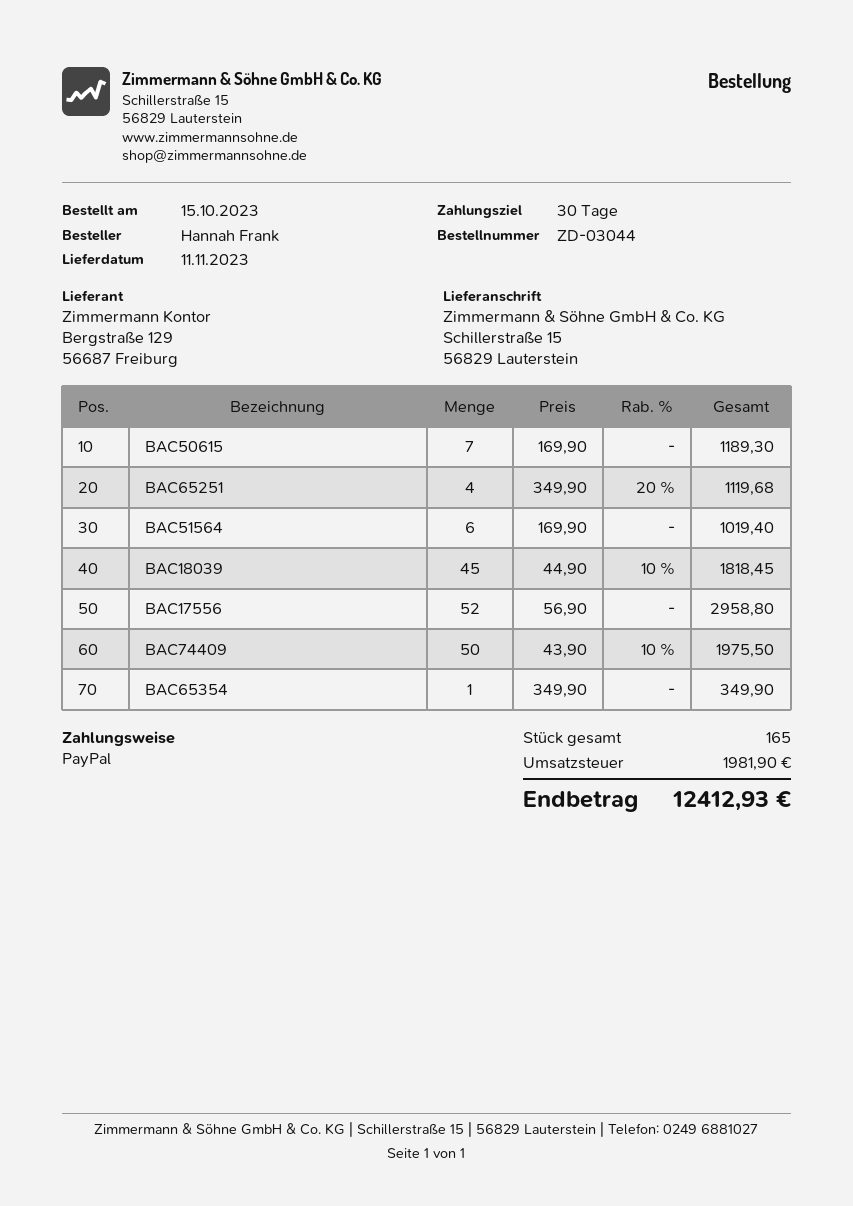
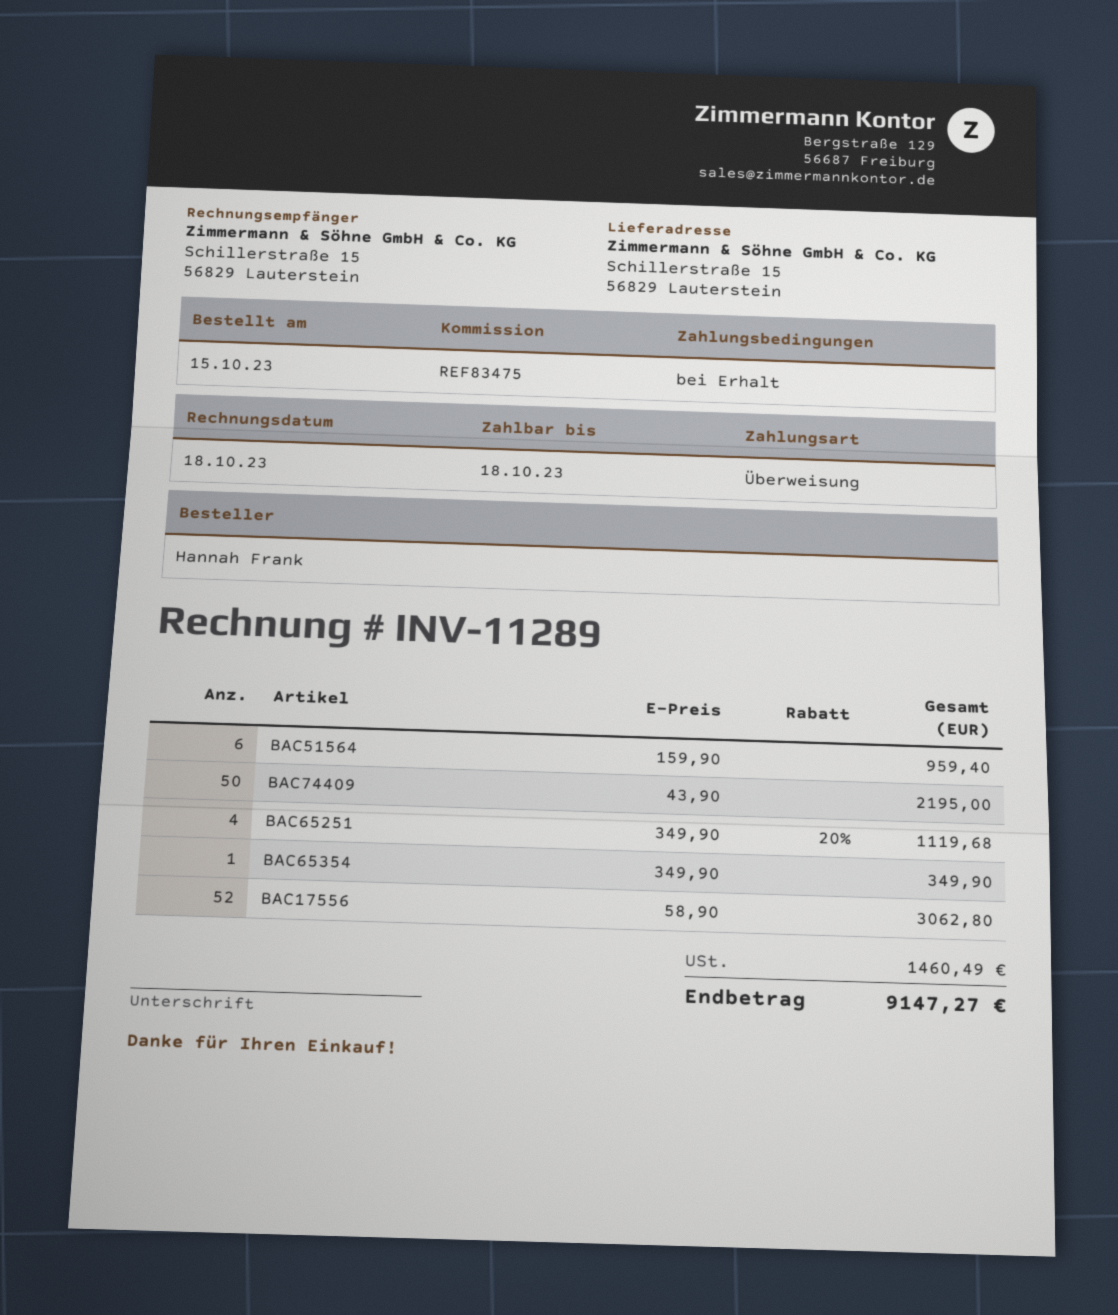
payment terms: 30 days -> on receipt
payment method: PayPal -> bank transfer
BAC50615: 7 x 169.90 = 1189.30 -> none
BAC51564: 6 x 169.90 = 1019.40 -> 6 x 159.90 = 959.40
BAC18039: 45 x 44.90 - 10% = 1818.45 -> none
BAC17556: 52 x 56.90 = 2958.80 -> 52 x 58.90 = 3062.80
BAC74409: 50 x 43.90 - 10% = 1975.50 -> 50 x 43.90 = 2195.00
tax: 1981.90 -> 1460.49
total: 12412.93 -> 9147.27

